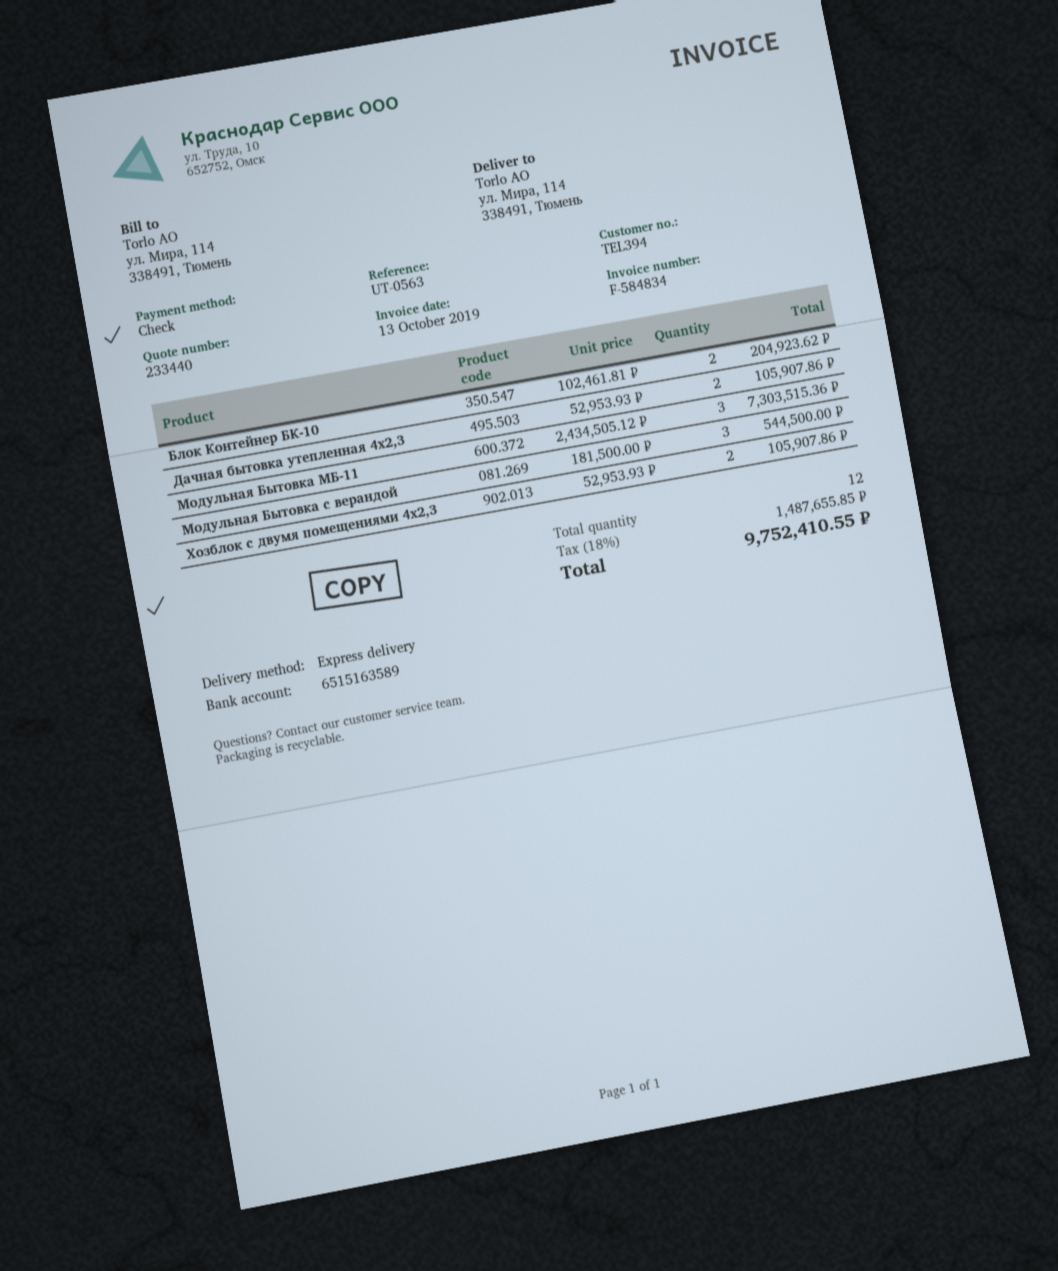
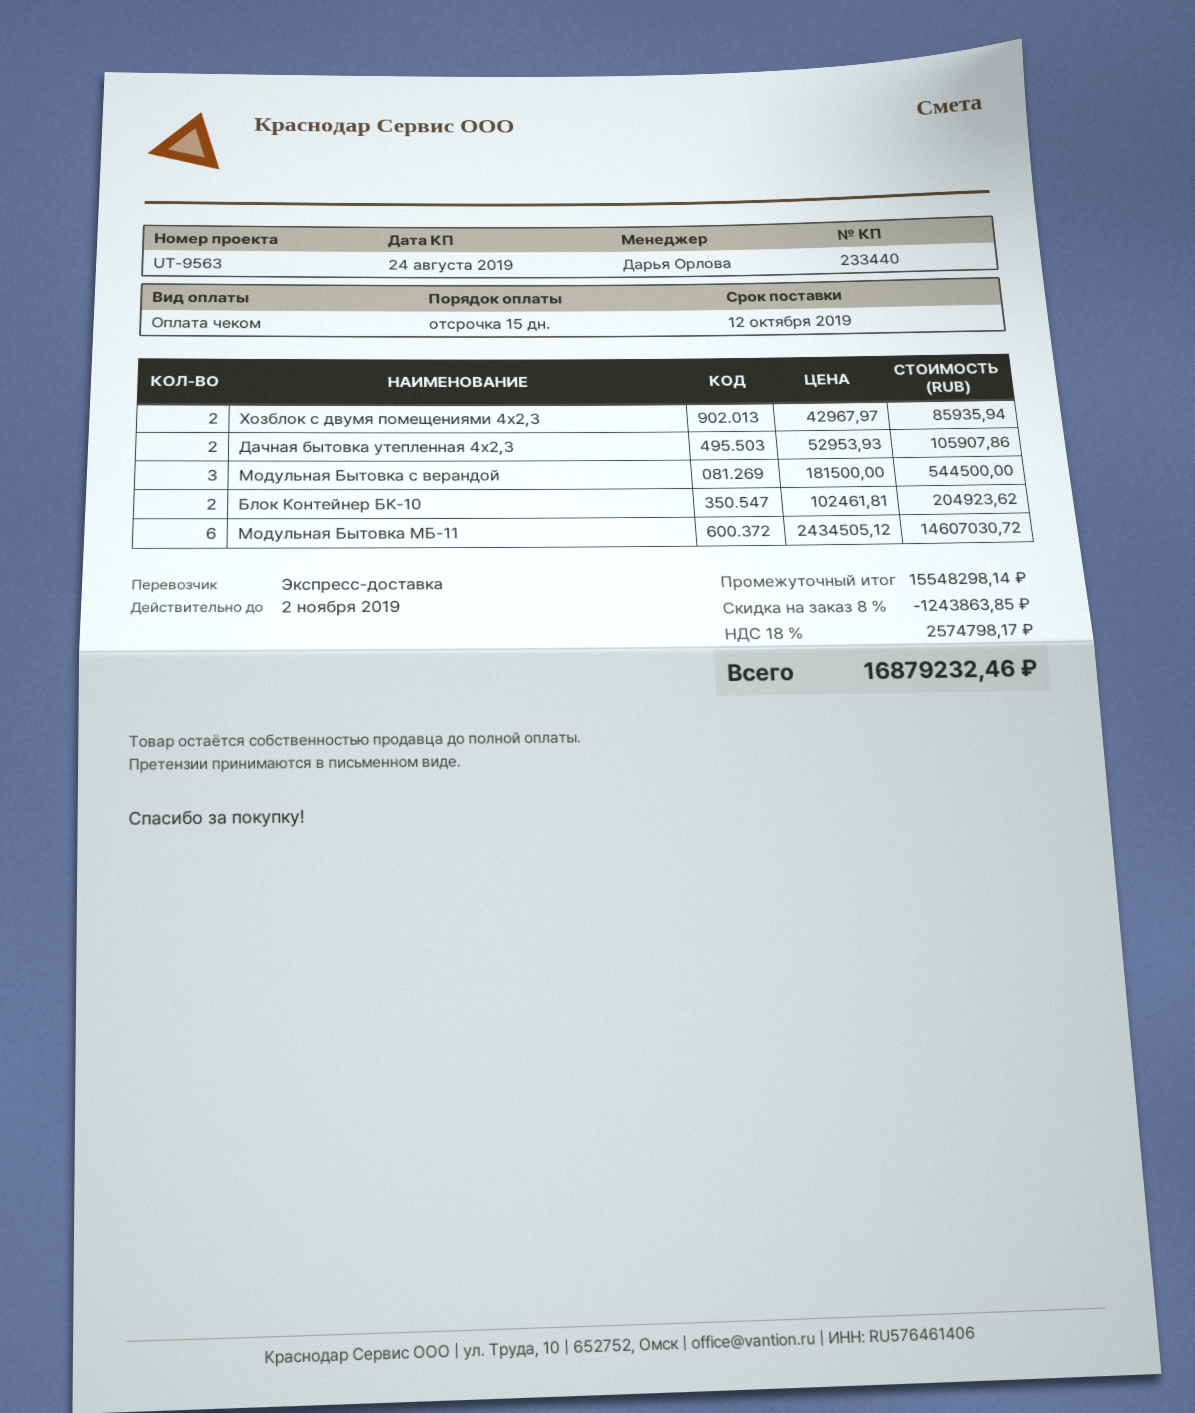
reference: UT-0563 -> UT-9563
Модульная Бытовка МБ-11: 3 x 2434505.12 = 7303515.36 -> 6 x 2434505.12 = 14607030.72
Хозблок с двумя помещениями 4х2,3: 2 x 52953.93 = 105907.86 -> 2 x 42967.97 = 85935.94
discount: none -> 8% = 1243863.85
tax: 18% = 1487655.85 -> 18% = 2574798.17
total: 9752410.55 -> 16879232.46

